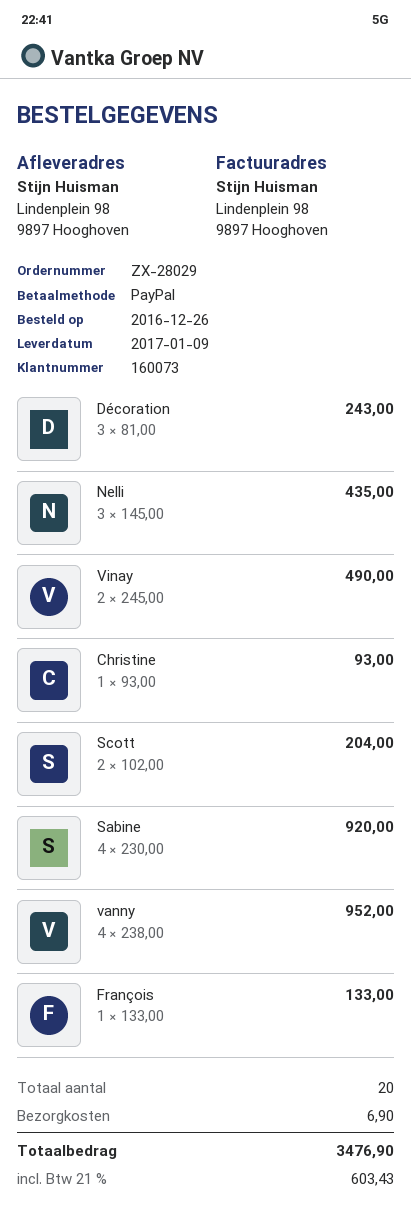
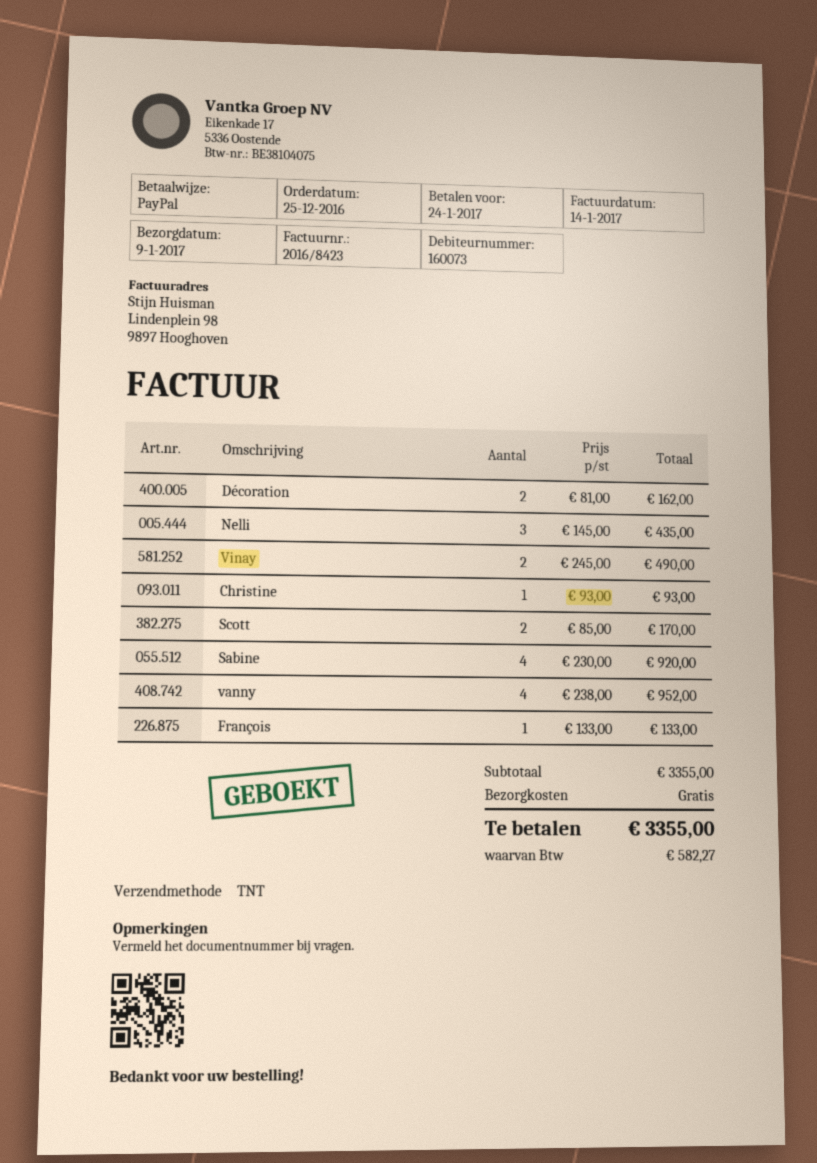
order date: 2016-12-26 -> 2016-12-25
Décoration: 3 x 81.00 = 243.00 -> 2 x 81.00 = 162.00
Scott: 2 x 102.00 = 204.00 -> 2 x 85.00 = 170.00
shipping: 6.90 -> 0.00
tax: 603.43 -> 582.27
total: 3476.90 -> 3355.00

